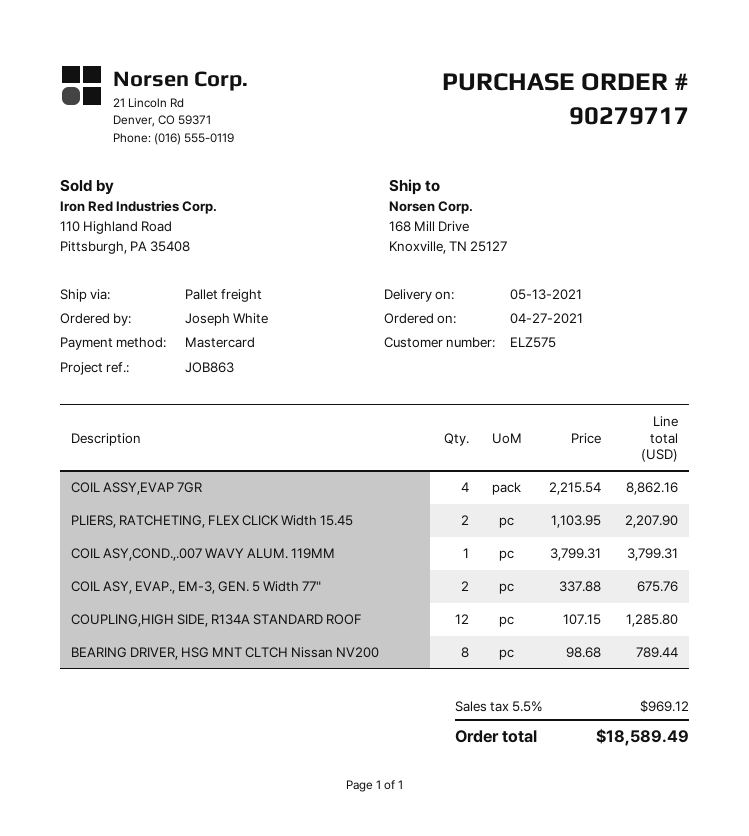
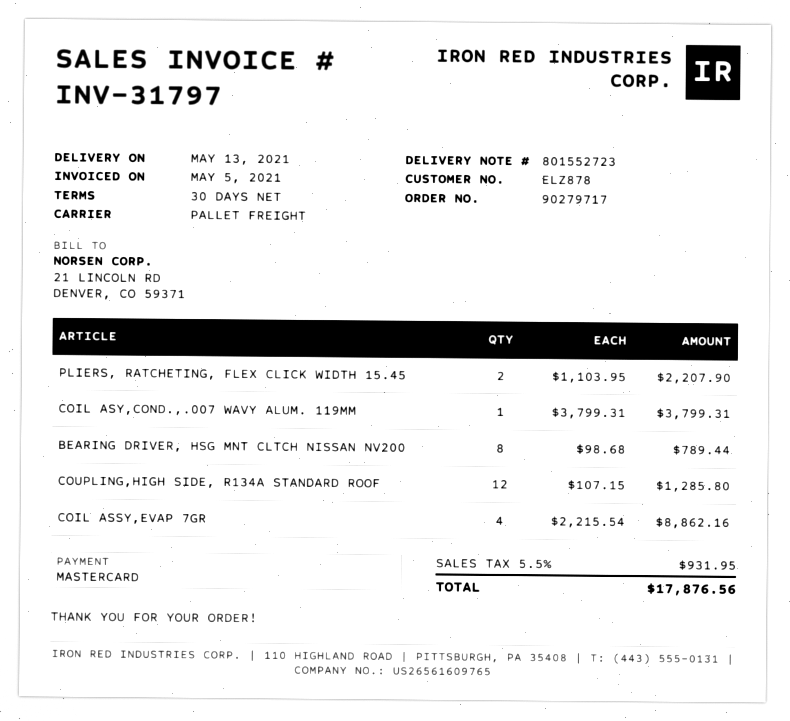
customer number: ELZ575 -> ELZ878
COIL ASY, EVAP., EM-3, GEN. 5 Width 77": 2 x 337.88 = 675.76 -> none
tax: 5.5% = 969.12 -> 5.5% = 931.95
total: 18589.49 -> 17876.56

